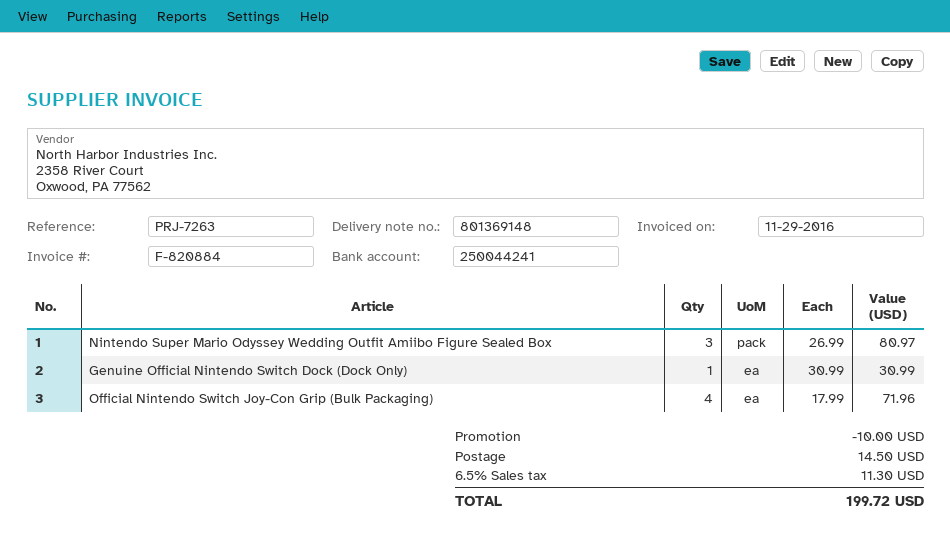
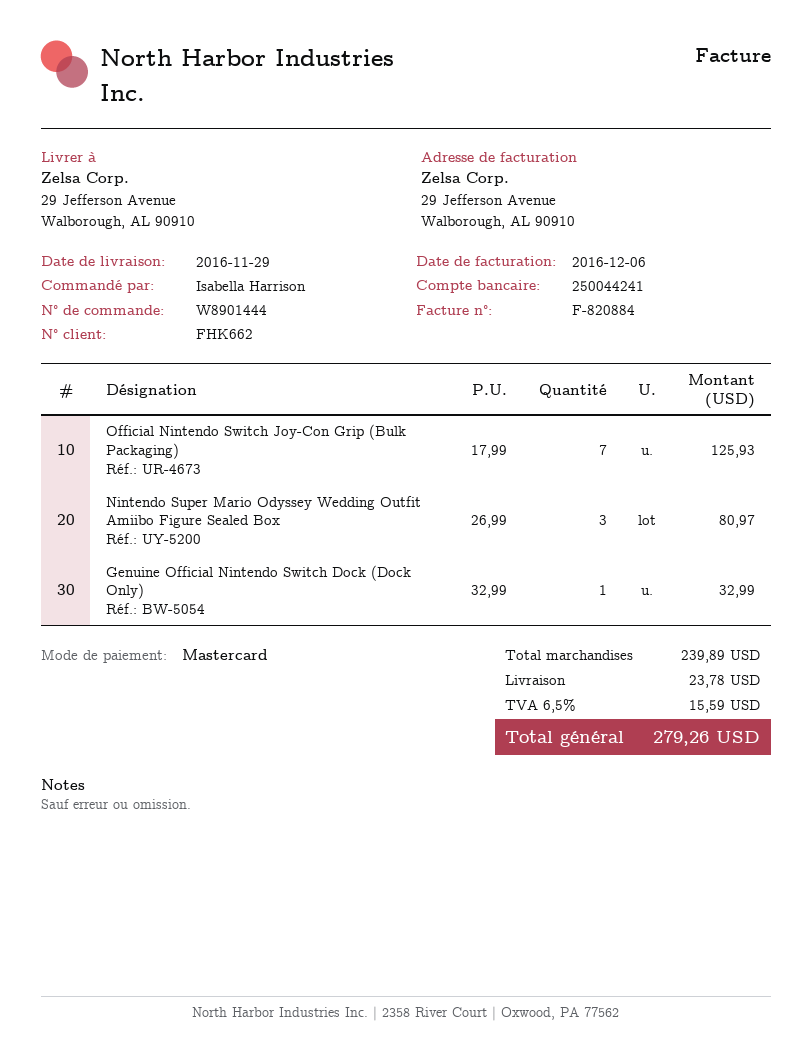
invoice date: 2016-11-29 -> 2016-12-06
Genuine Official Nintendo Switch Dock (Dock Only): 1 x 30.99 = 30.99 -> 1 x 32.99 = 32.99
Official Nintendo Switch Joy-Con Grip (Bulk Packaging): 4 x 17.99 = 71.96 -> 7 x 17.99 = 125.93
discount: 10.00 -> none
shipping: 14.50 -> 23.78
tax: 6.5% = 11.30 -> 6.5% = 15.59
total: 199.72 -> 279.26

